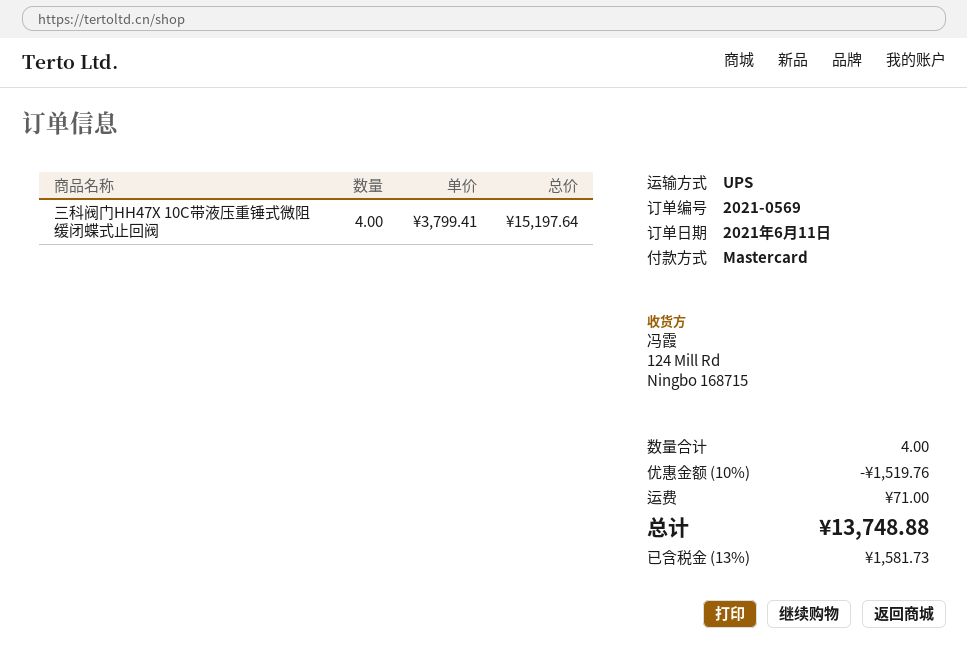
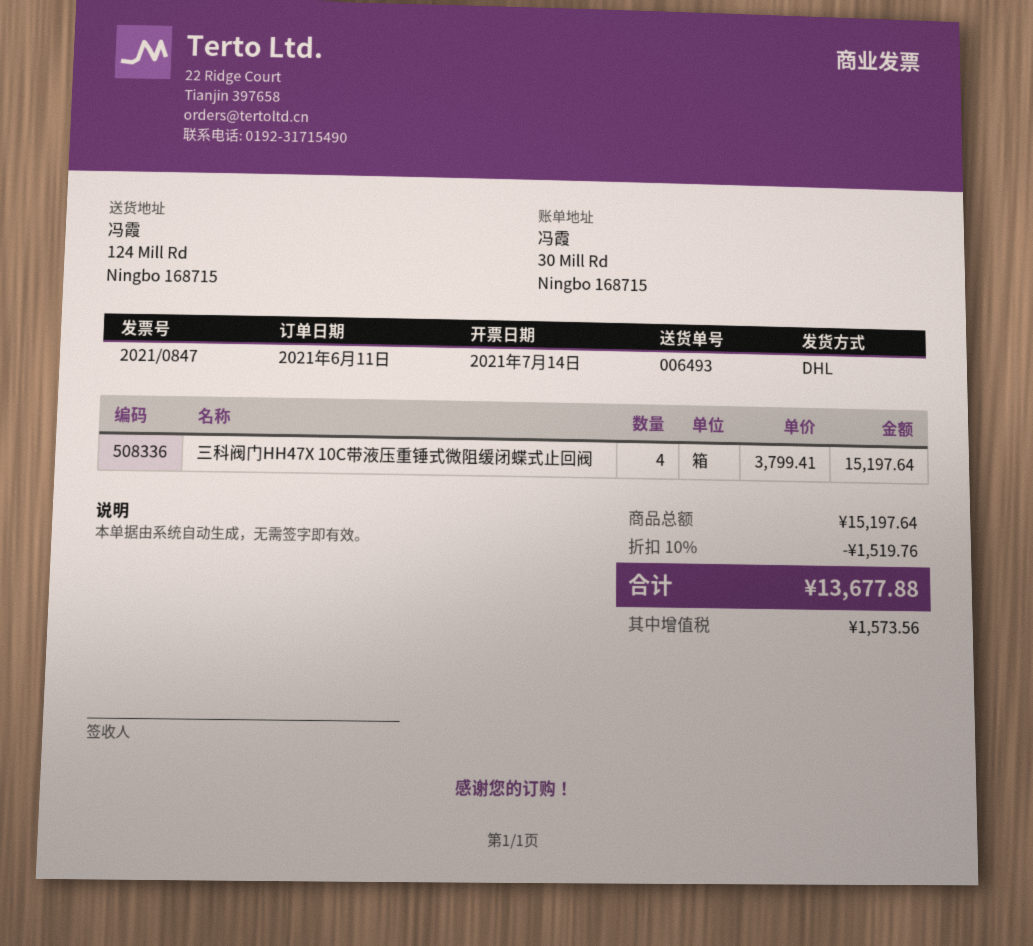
shipping method: UPS -> DHL
shipping: 71.00 -> none
tax: 1581.73 -> 1573.56
total: 13748.88 -> 13677.88

